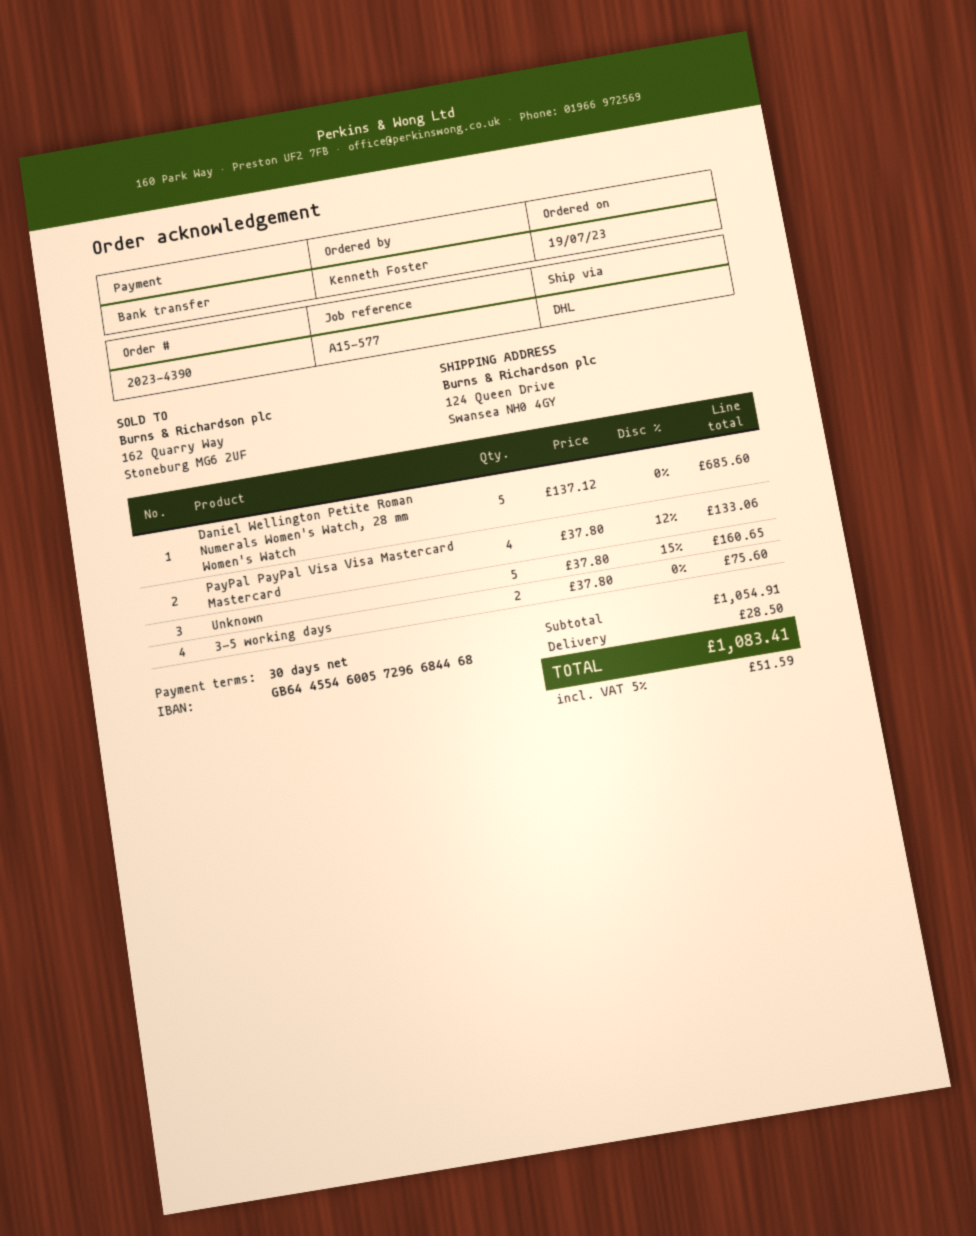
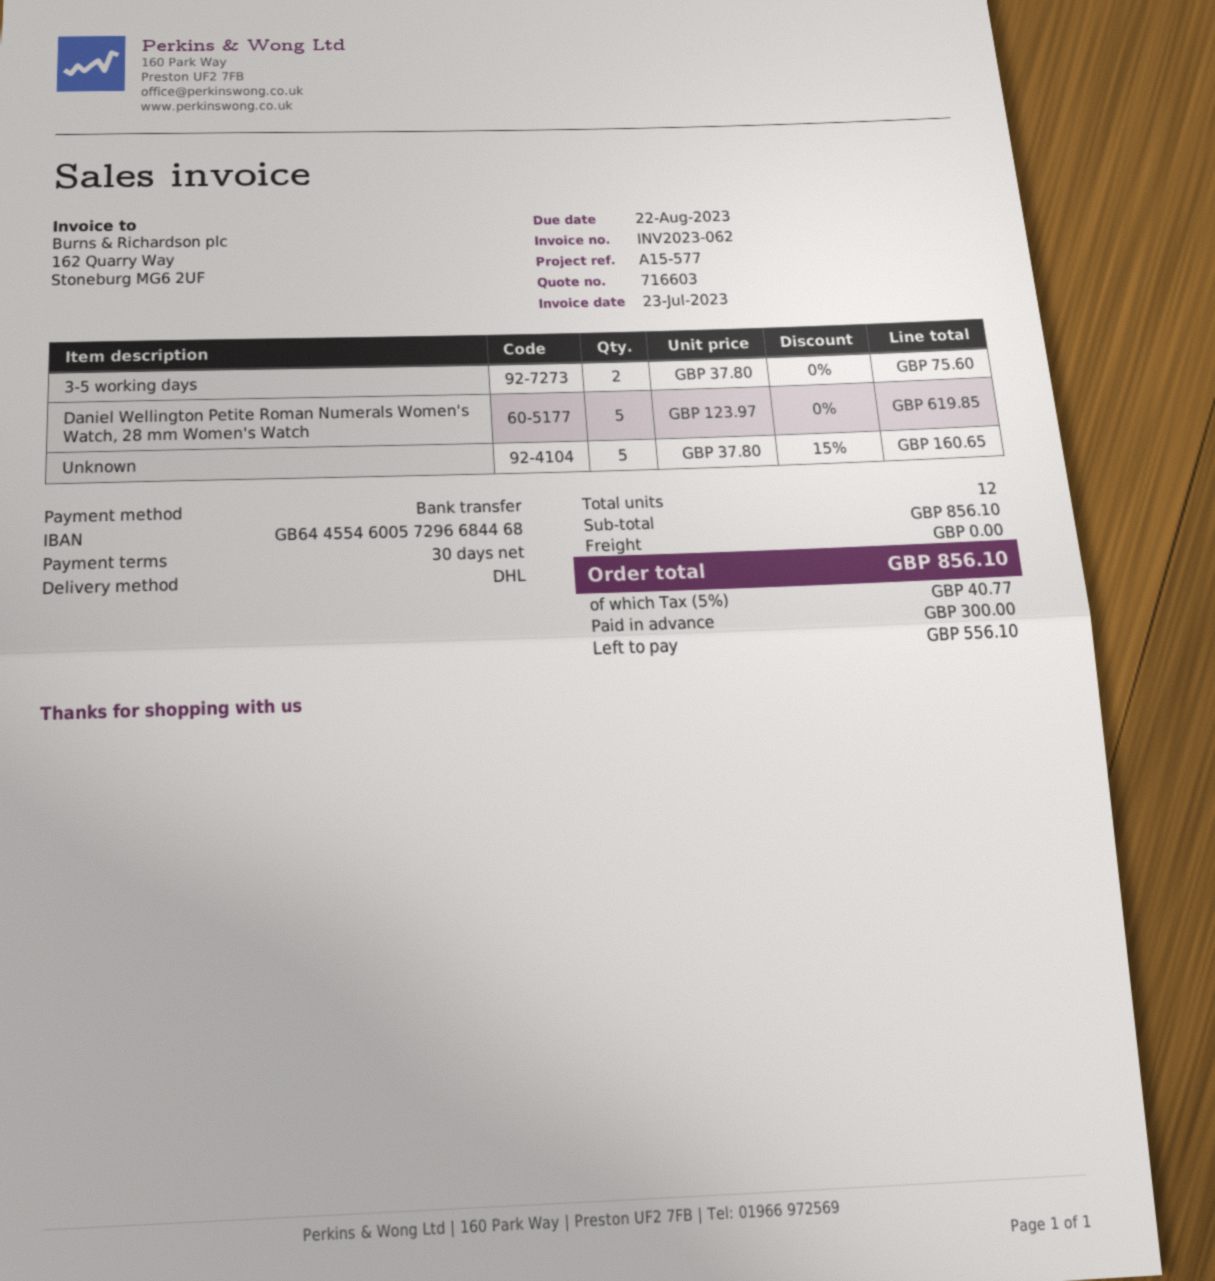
Daniel Wellington Petite Roman Numerals Women's Watch, 28 mm Women's Watch: 5 x 137.12 = 685.60 -> 5 x 123.97 = 619.85
PayPal PayPal Visa Visa Mastercard Mastercard: 4 x 37.80 - 12% = 133.06 -> none
subtotal: 1054.91 -> 856.10
shipping: 28.50 -> 0.00
tax: 5% = 51.59 -> 5% = 40.77
total: 1083.41 -> 856.10

